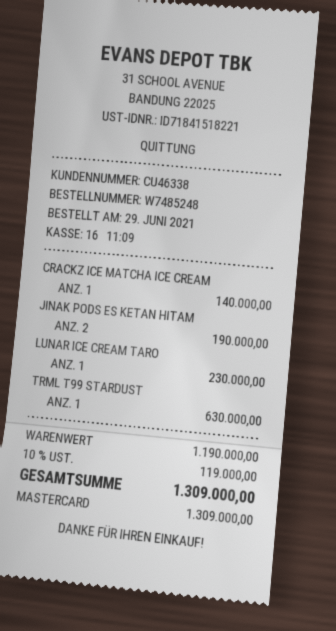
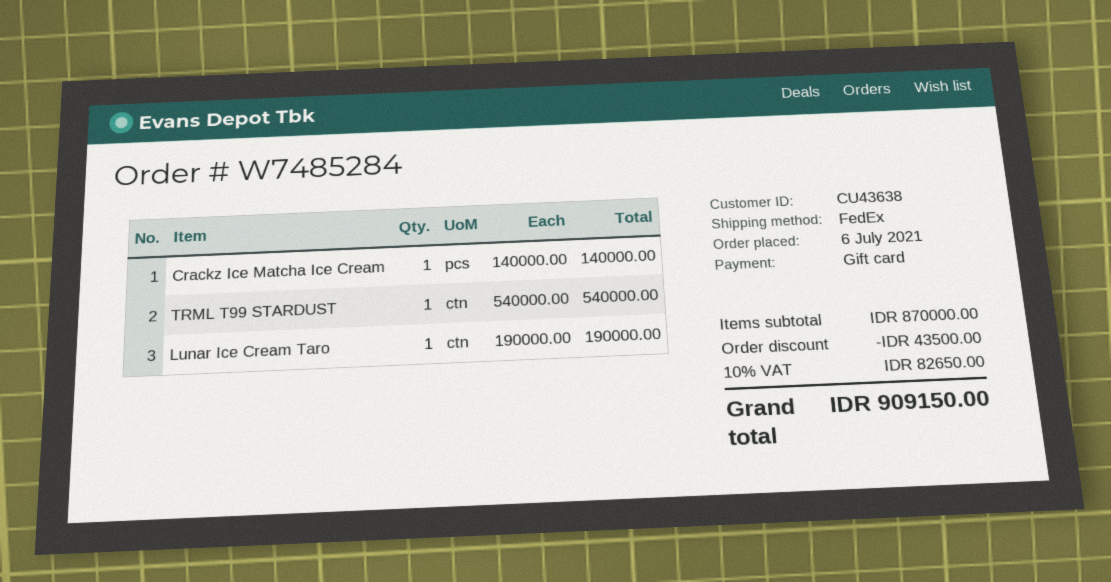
order number: W7485248 -> W7485284
order date: 2021-06-29 -> 2021-07-06
customer number: CU46338 -> CU43638
payment method: Mastercard -> gift card
JINAK PODS ES KETAN HITAM: 2 for 190000.00 -> none
LUNAR ICE CREAM TARO: 1 for 230000.00 -> 1 for 190000.00
TRML T99 STARDUST: 1 for 630000.00 -> 1 for 540000.00
subtotal: 1190000.00 -> 870000.00
discount: none -> 43500.00
tax: 10% = 119000.00 -> 10% = 82650.00
total: 1309000.00 -> 909150.00

